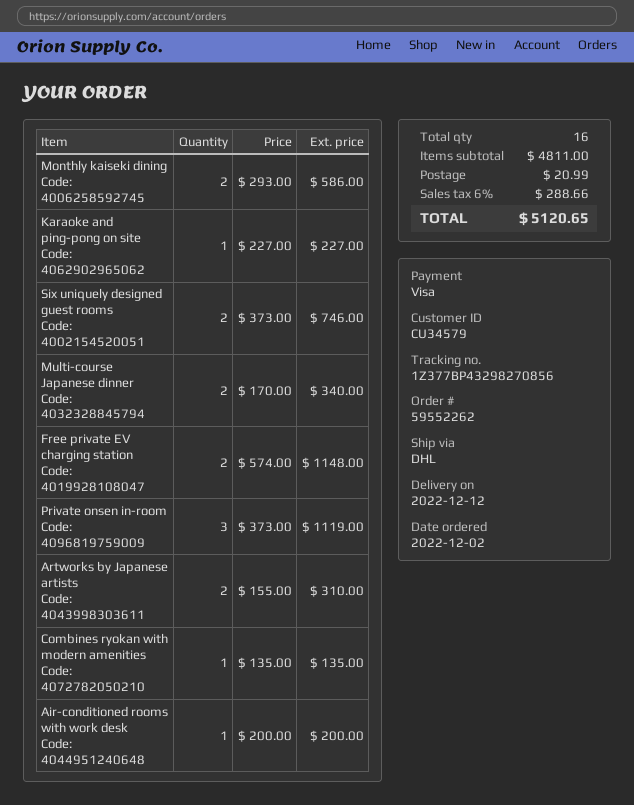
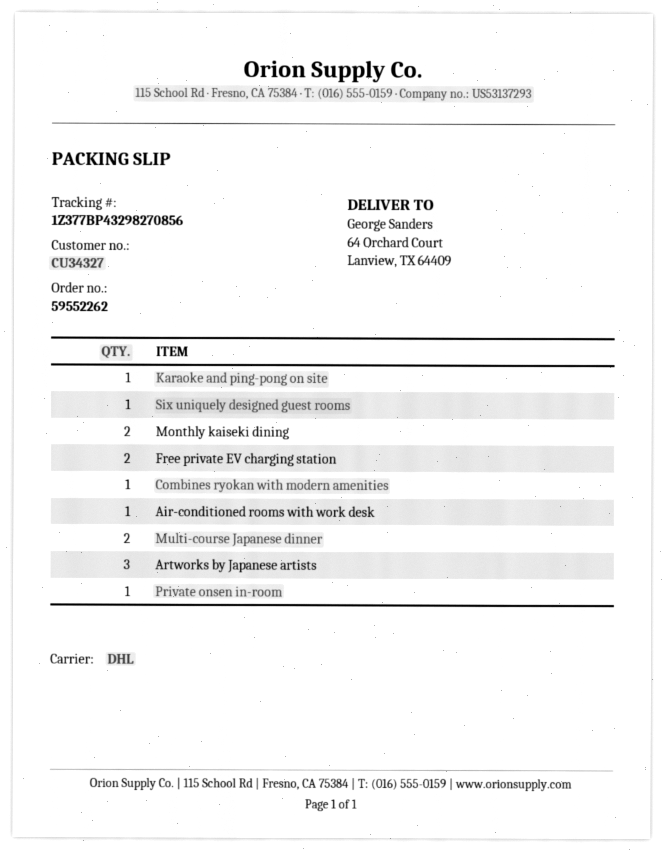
customer number: CU34579 -> CU34327
Six uniquely designed guest rooms: 2 -> 1
Private onsen in-room: 3 -> 1
Artworks by Japanese artists: 2 -> 3

